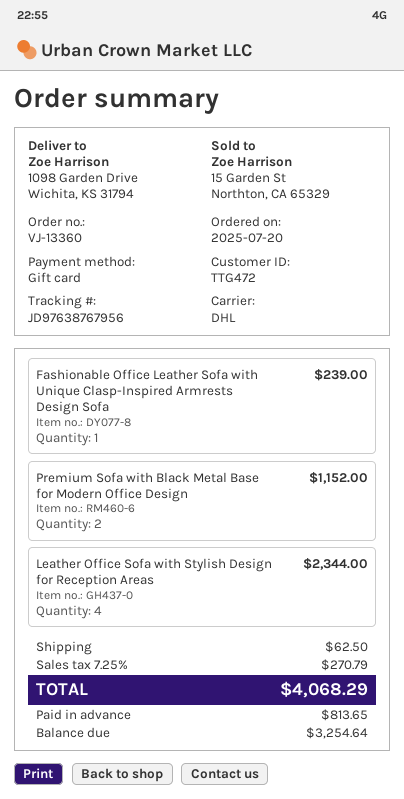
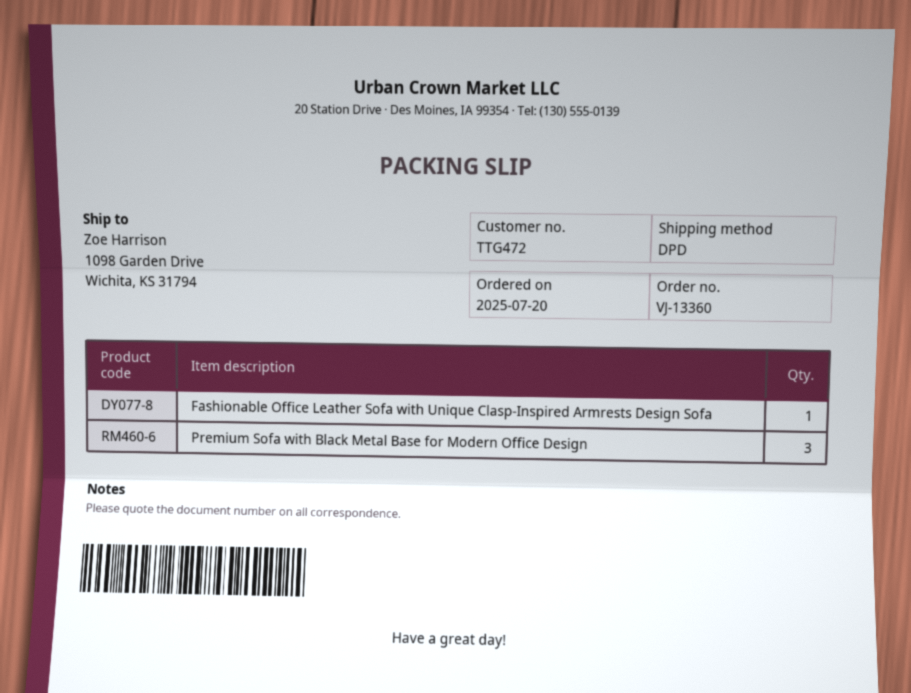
shipping method: DHL -> DPD
Premium Sofa with Black Metal Base for Modern Office Design: 2 -> 3
Leather Office Sofa with Stylish Design for Reception Areas: 4 -> none

